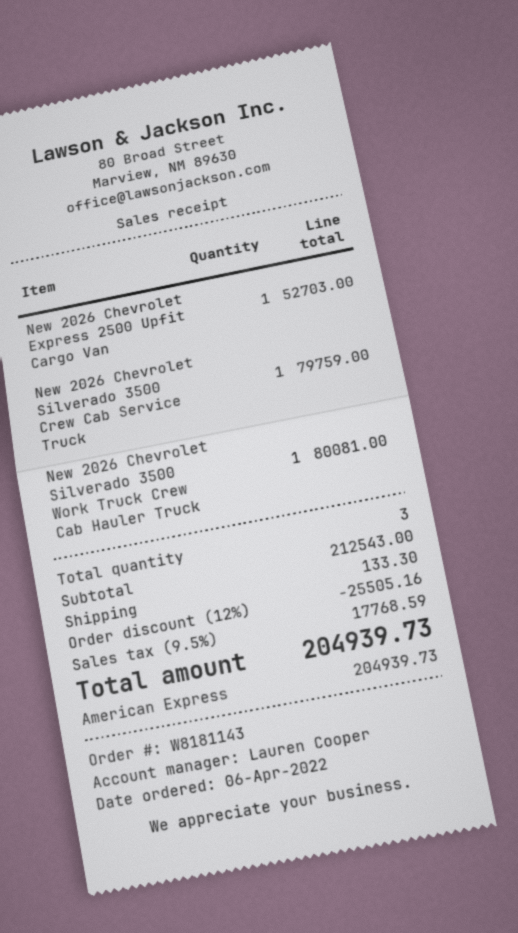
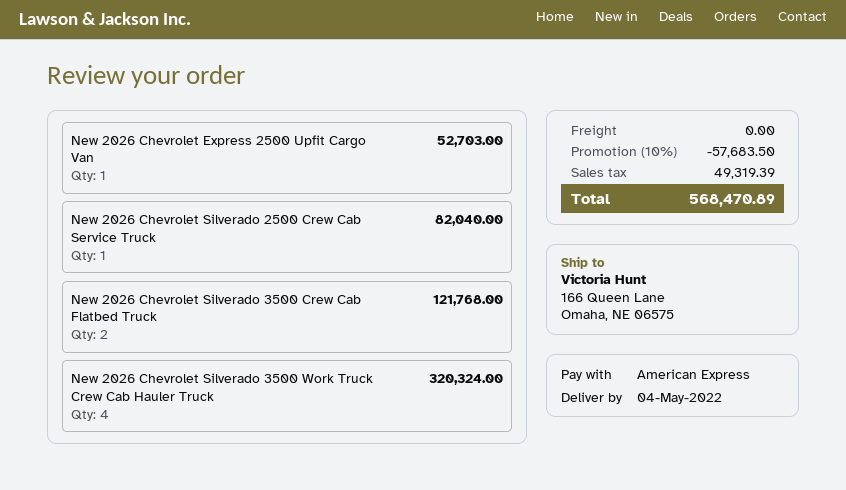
New 2026 Chevrolet Silverado 3500 Crew Cab Service Truck: 1 for 79759.00 -> none
New 2026 Chevrolet Silverado 3500 Work Truck Crew Cab Hauler Truck: 1 for 80081.00 -> 4 for 320324.00
New 2026 Chevrolet Silverado 2500 Crew Cab Service Truck: none -> 1 for 82040.00
New 2026 Chevrolet Silverado 3500 Crew Cab Flatbed Truck: none -> 2 for 121768.00
discount: 12% = 25505.16 -> 10% = 57683.50
shipping: 133.30 -> 0.00
tax: 17768.59 -> 49319.39
total: 204939.73 -> 568470.89

